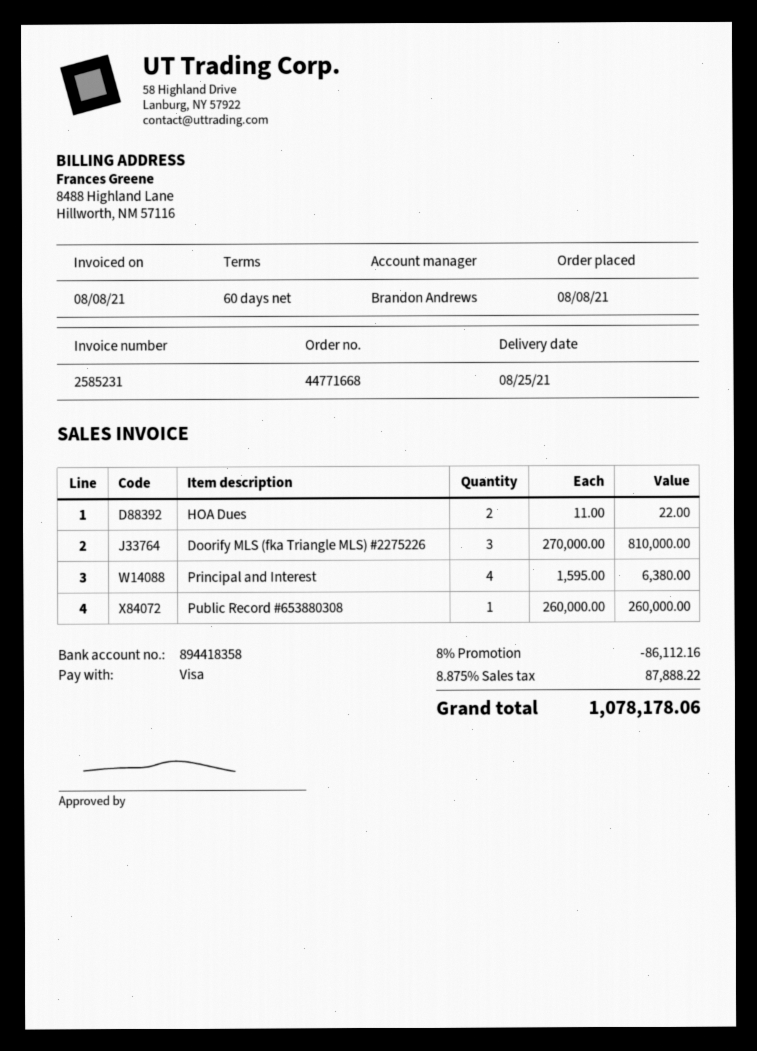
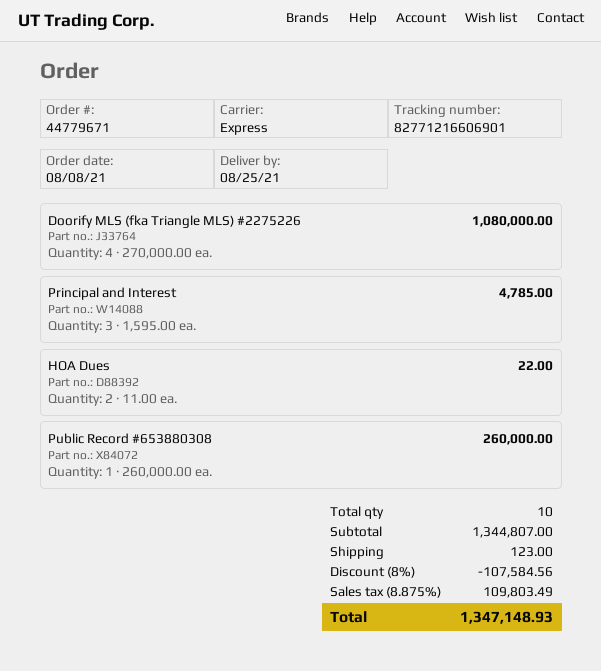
order number: 44771668 -> 44779671
Doorify MLS (fka Triangle MLS) #2275226: 3 x 270000.00 = 810000.00 -> 4 x 270000.00 = 1080000.00
Principal and Interest: 4 x 1595.00 = 6380.00 -> 3 x 1595.00 = 4785.00
discount: 8% = 86112.16 -> 8% = 107584.56
shipping: none -> 123.00
tax: 8.875% = 87888.22 -> 8.875% = 109803.49
total: 1078178.06 -> 1347148.93

